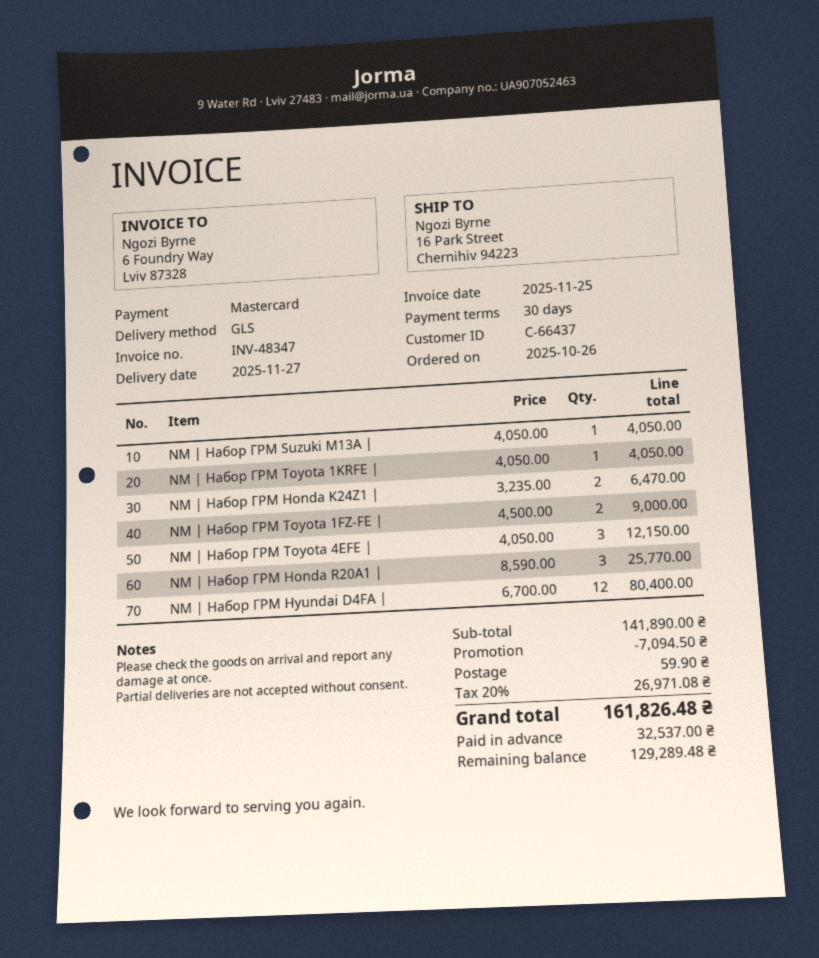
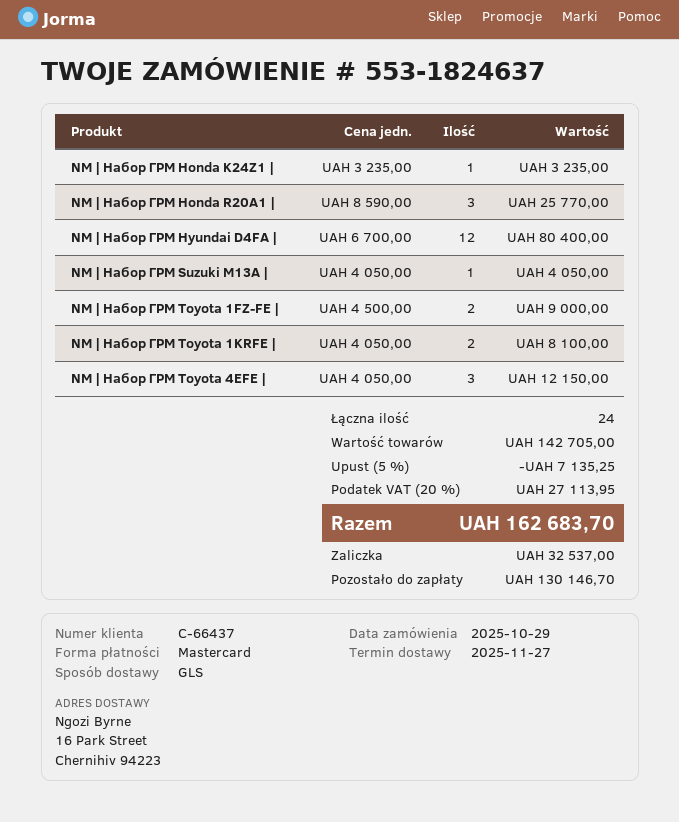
order date: 2025-10-26 -> 2025-10-29
NM | Набор ГРМ Toyota 1KRFE |: 1 x 4050.00 = 4050.00 -> 2 x 4050.00 = 8100.00
NM | Набор ГРМ Honda K24Z1 |: 2 x 3235.00 = 6470.00 -> 1 x 3235.00 = 3235.00
subtotal: 141890.00 -> 142705.00
discount: 7094.50 -> 7135.25
shipping: 59.90 -> none
tax: 20% = 26971.08 -> 20% = 27113.95
total: 161826.48 -> 162683.70
balance: 129289.48 -> 130146.70

